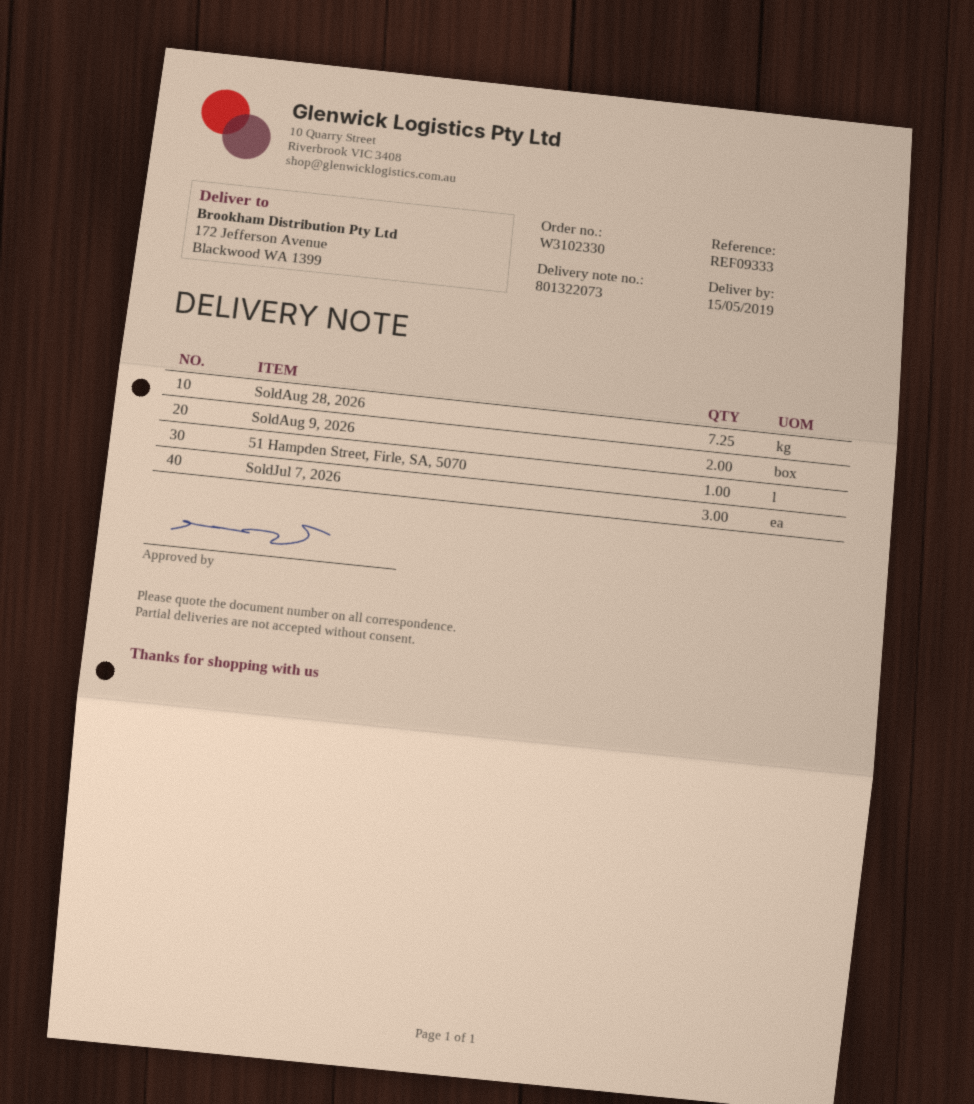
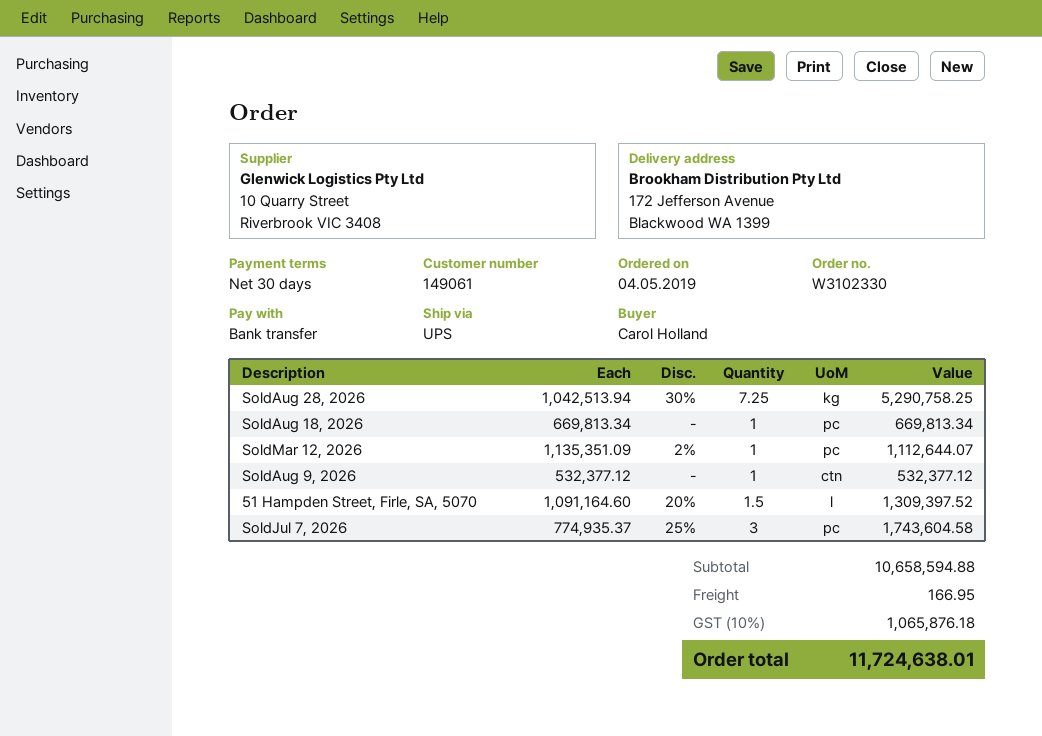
SoldAug 9, 2026: 2 -> 1
51 Hampden Street, Firle, SA, 5070: 1 -> 1.5
SoldAug 18, 2026: none -> 1
SoldMar 12, 2026: none -> 1

